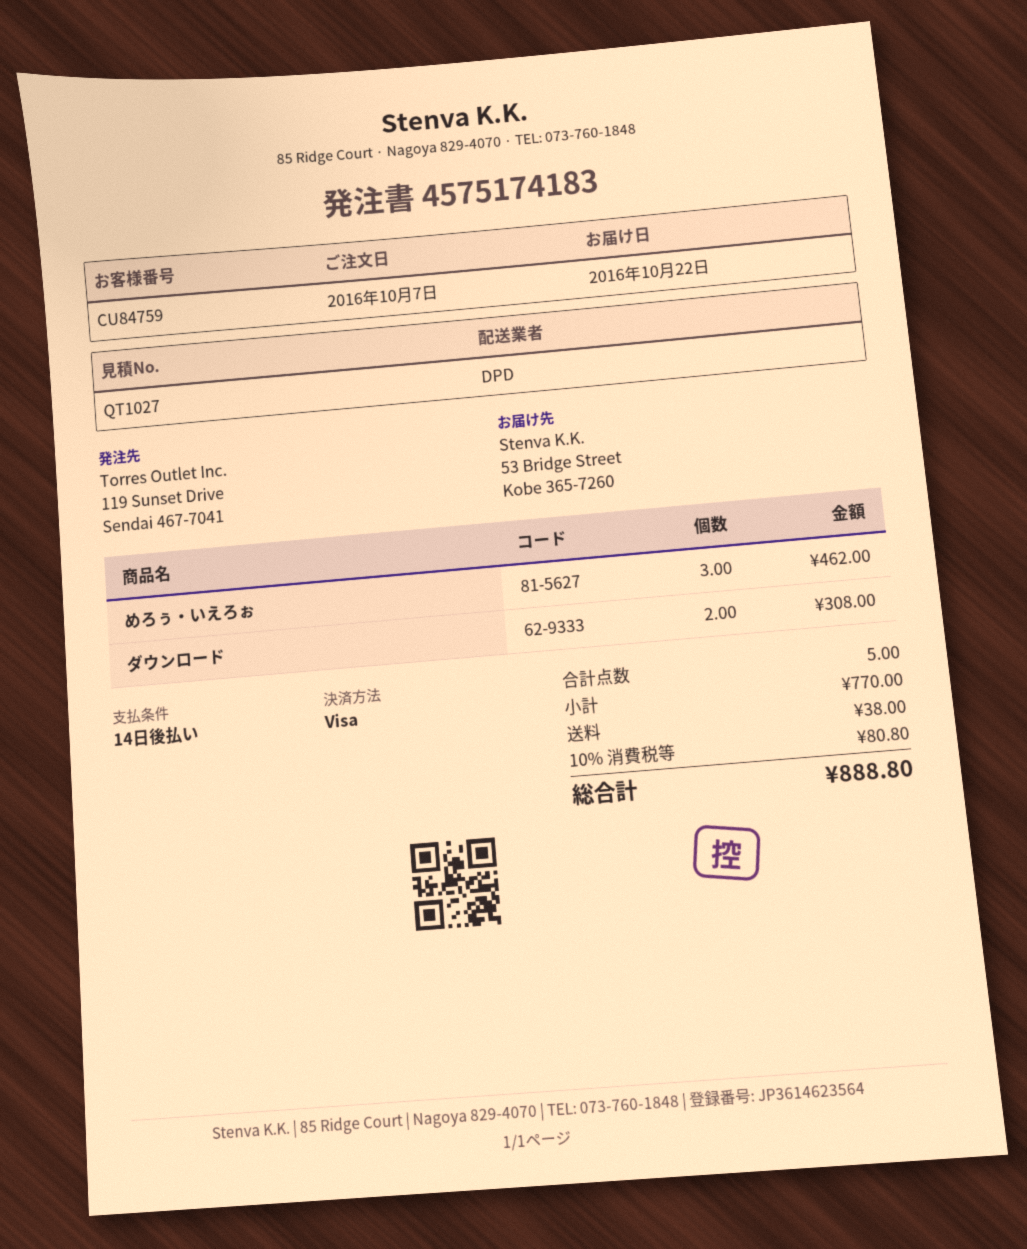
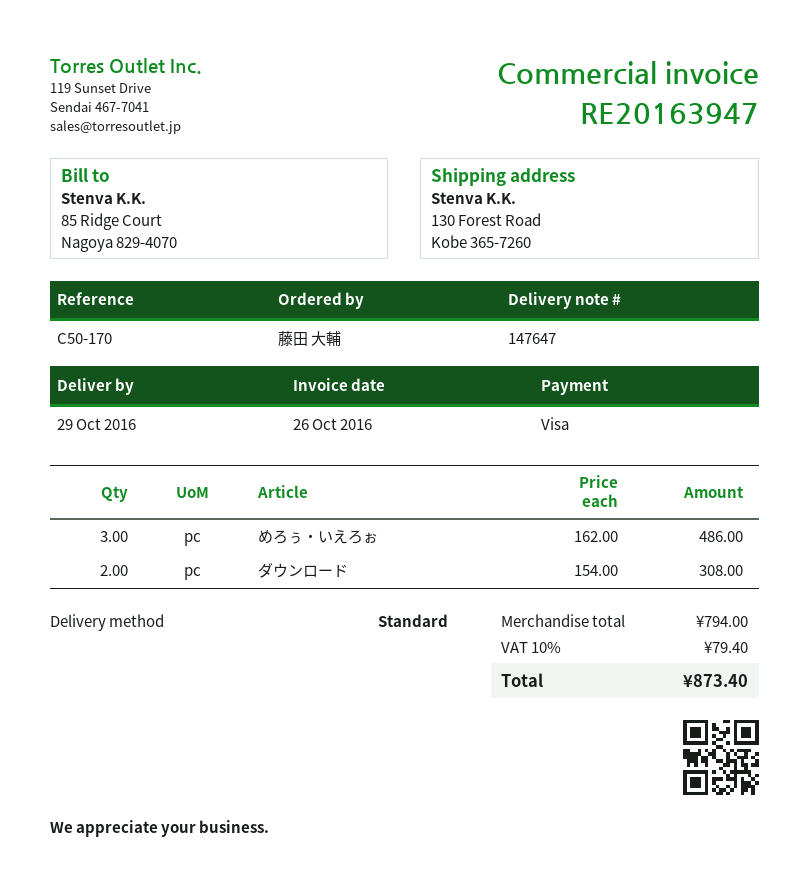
delivery date: 2016-10-22 -> 2016-10-29
shipping method: DPD -> standard
ship to: 53 Bridge Street, Kobe 365-7260 -> 130 Forest Road, Kobe 365-7260
めろぅ・いえろぉ: 3 for 462.00 -> 3 for 486.00
subtotal: 770.00 -> 794.00
shipping: 38.00 -> none
tax: 10% = 80.80 -> 10% = 79.40
total: 888.80 -> 873.40

